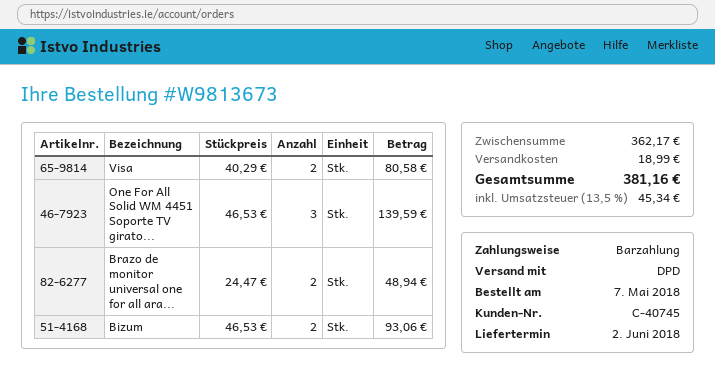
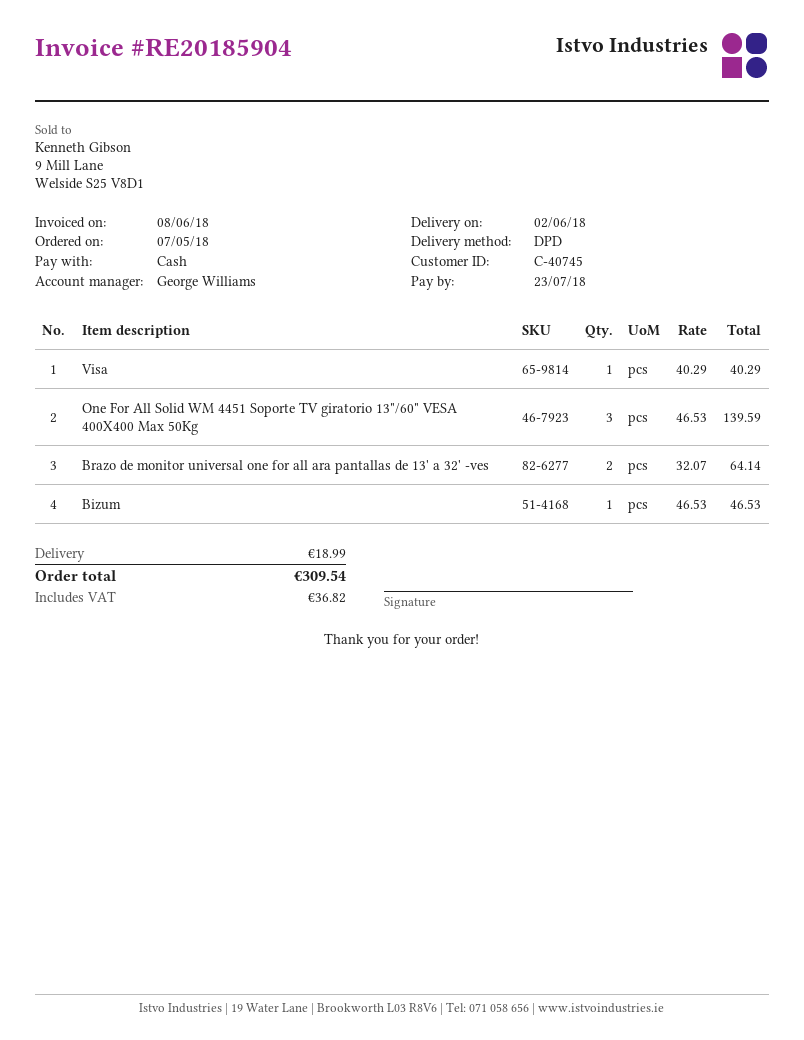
Visa: 2 x 40.29 = 80.58 -> 1 x 40.29 = 40.29
Brazo de monitor universal one for all ara...: 2 x 24.47 = 48.94 -> 2 x 32.07 = 64.14
Bizum: 2 x 46.53 = 93.06 -> 1 x 46.53 = 46.53
tax: 45.34 -> 36.82
total: 381.16 -> 309.54

